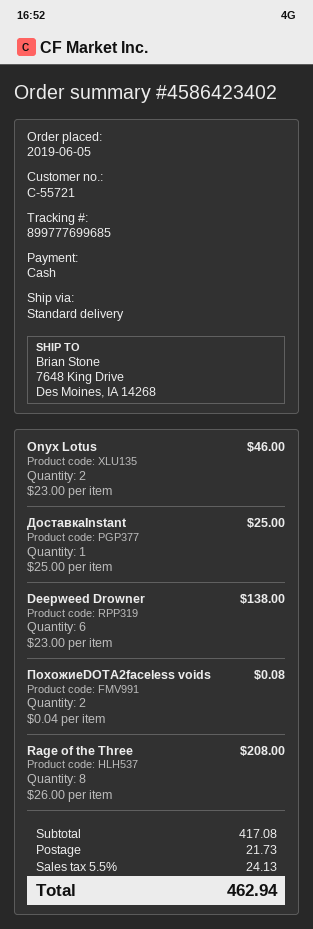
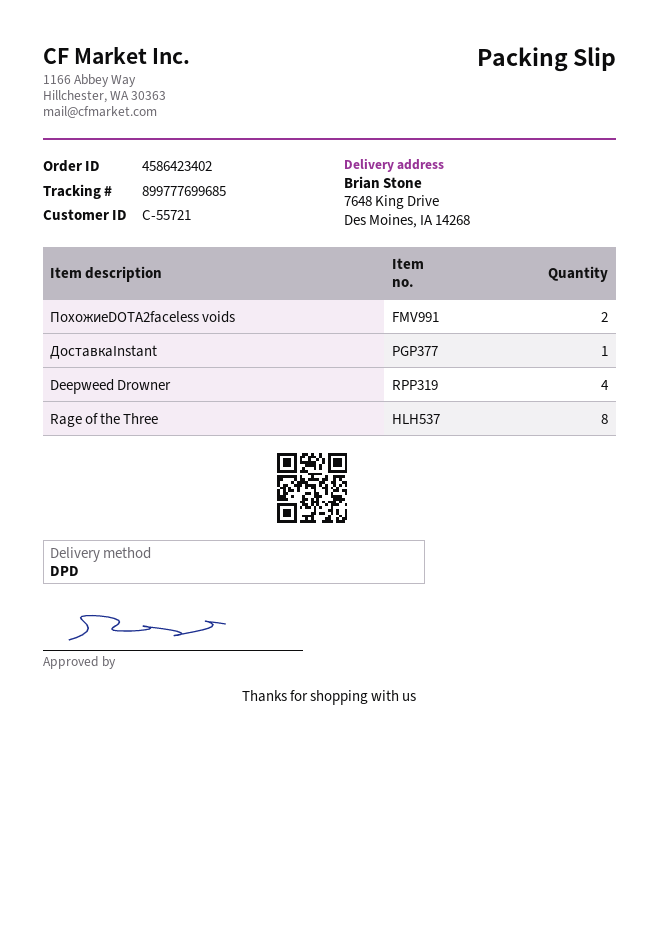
shipping method: standard -> DPD
Onyx Lotus: 2 -> none
Deepweed Drowner: 6 -> 4

